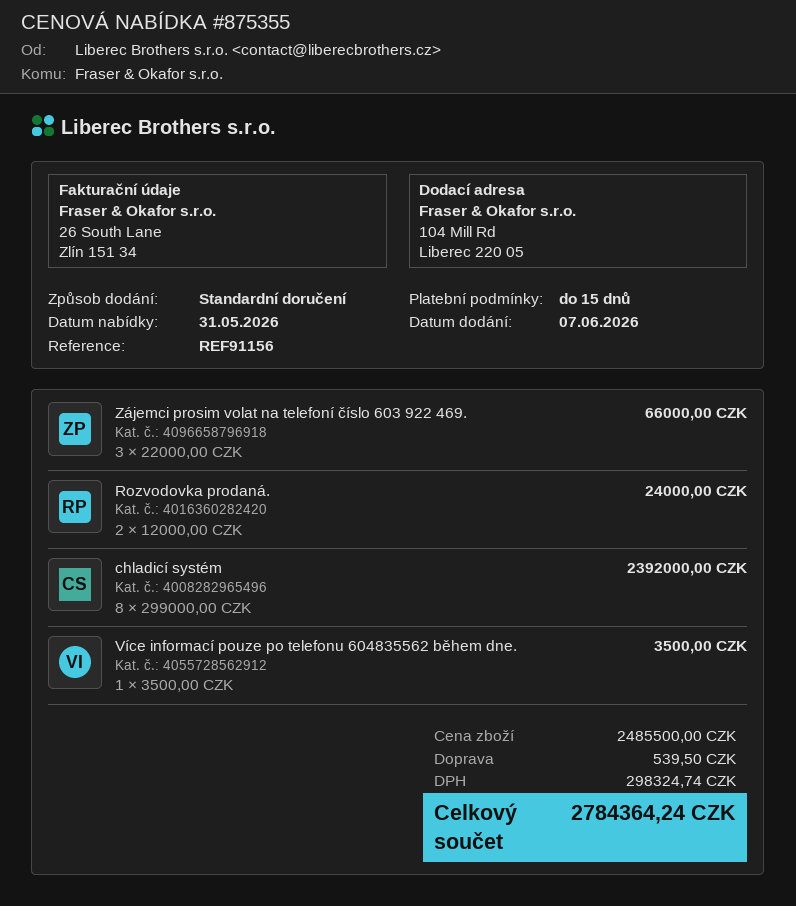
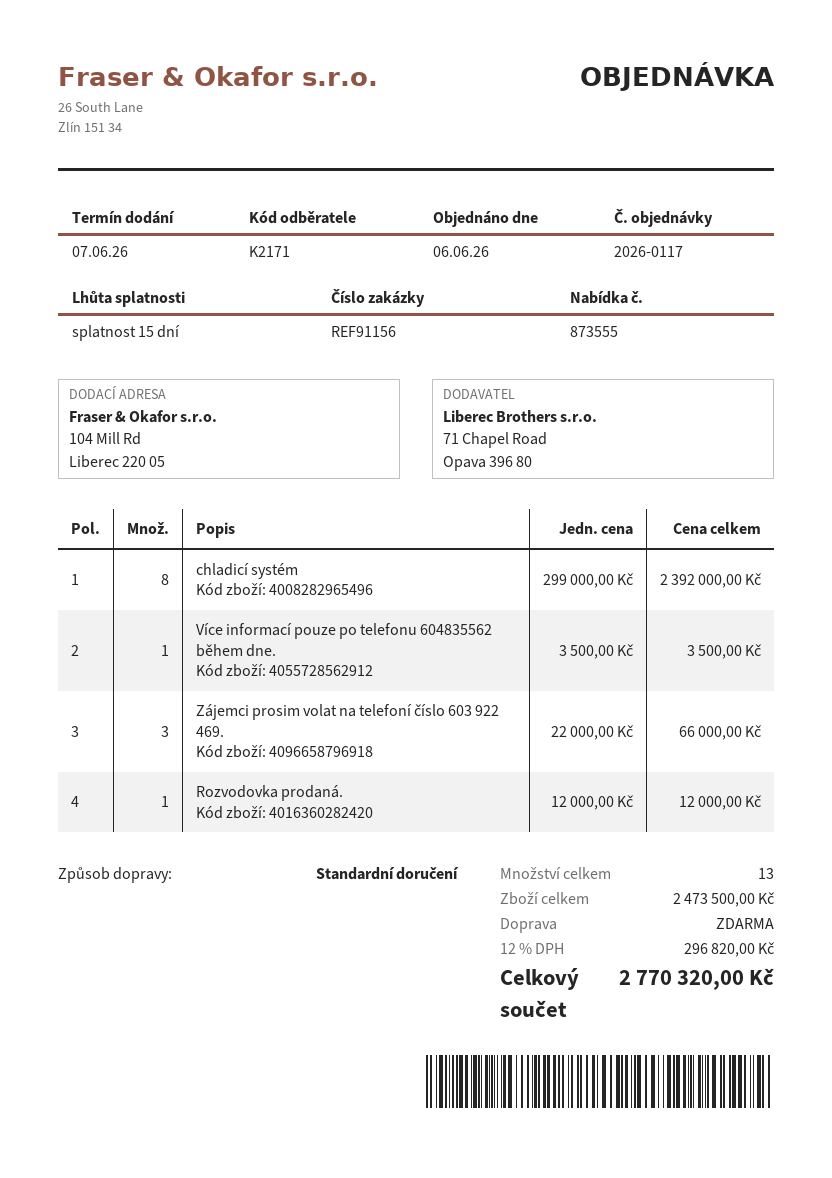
quote number: 875355 -> 873555
Rozvodovka prodaná.: 2 x 12000.00 = 24000.00 -> 1 x 12000.00 = 12000.00
subtotal: 2485500.00 -> 2473500.00
shipping: 539.50 -> 0.00
tax: 298324.74 -> 296820.00
total: 2784364.24 -> 2770320.00

